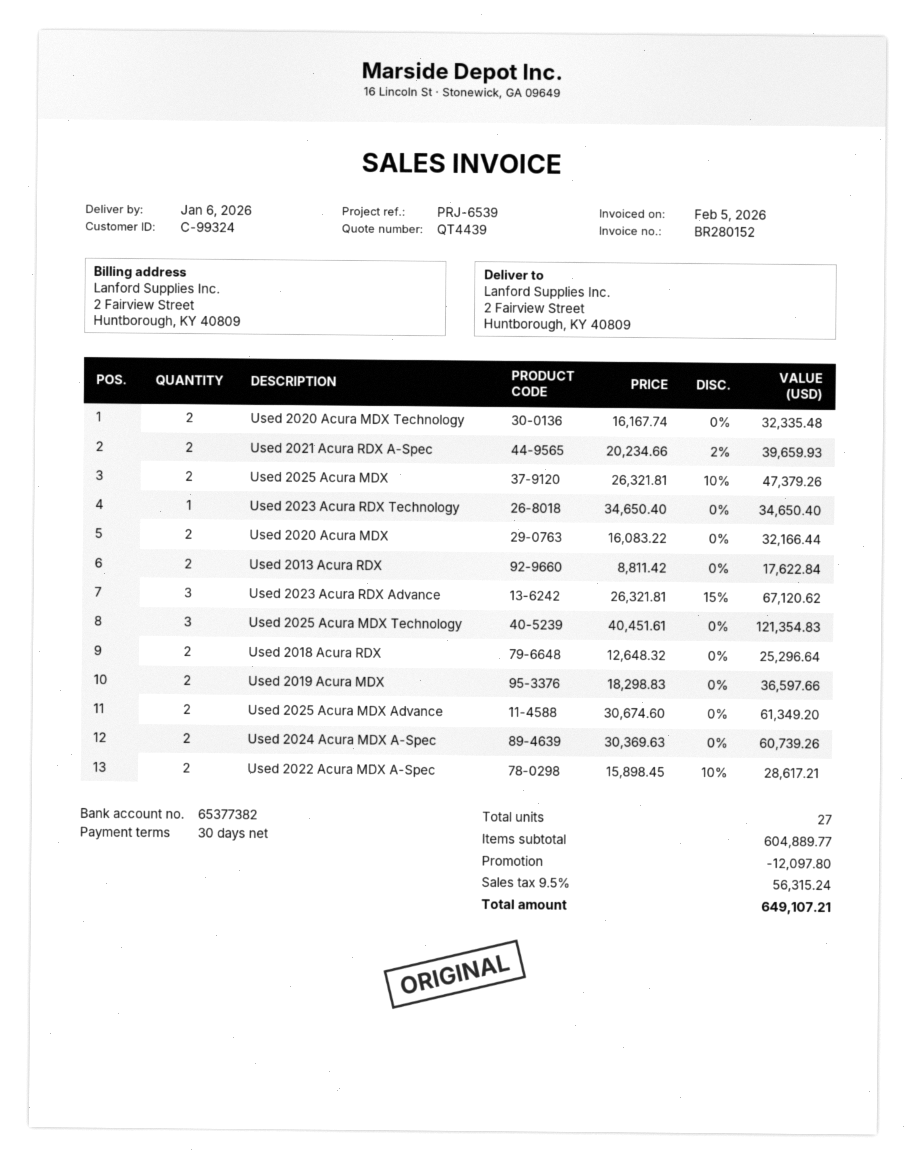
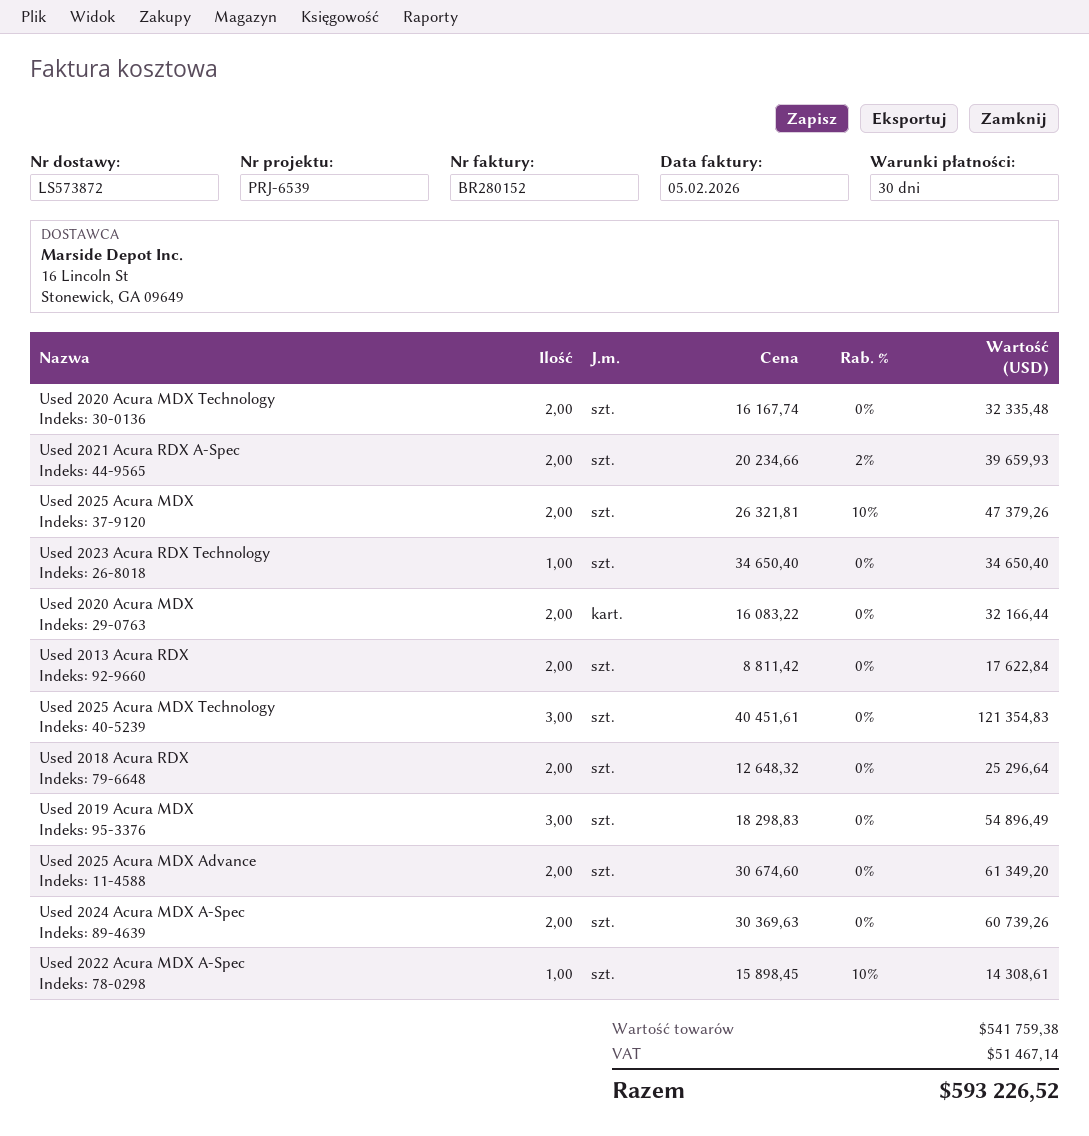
Used 2023 Acura RDX Advance: 3 x 26321.81 - 15% = 67120.62 -> none
Used 2019 Acura MDX: 2 x 18298.83 = 36597.66 -> 3 x 18298.83 = 54896.49
Used 2022 Acura MDX A-Spec: 2 x 15898.45 - 10% = 28617.21 -> 1 x 15898.45 - 10% = 14308.61
subtotal: 604889.77 -> 541759.38
discount: 12097.80 -> none
tax: 56315.24 -> 51467.14
total: 649107.21 -> 593226.52

